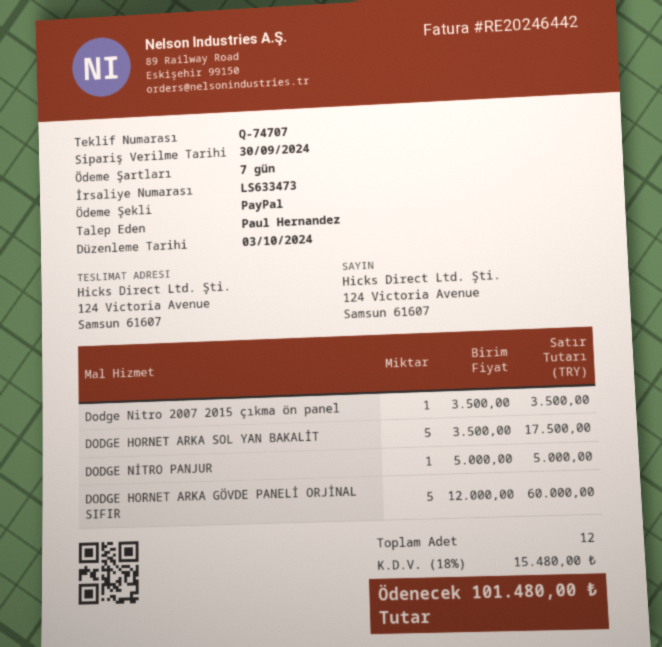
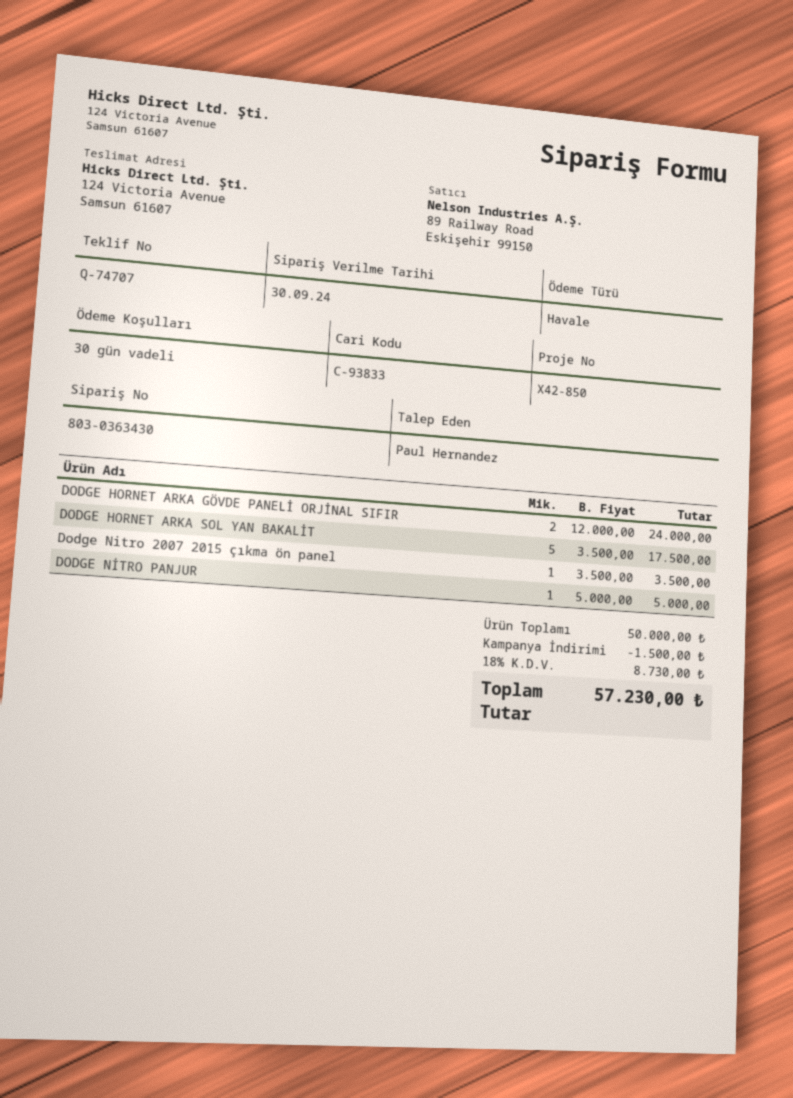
payment terms: 7 days -> 30 days
payment method: PayPal -> bank transfer
DODGE HORNET ARKA GÖVDE PANELİ ORJİNAL SIFIR: 5 x 12000.00 = 60000.00 -> 2 x 12000.00 = 24000.00
discount: none -> 1500.00
tax: 18% = 15480.00 -> 18% = 8730.00
total: 101480.00 -> 57230.00

